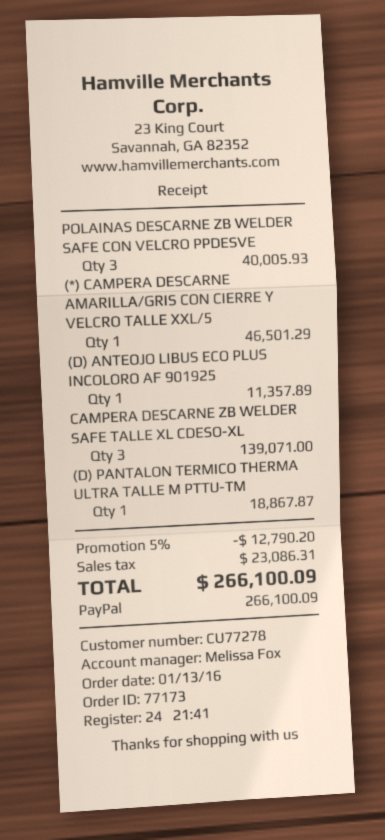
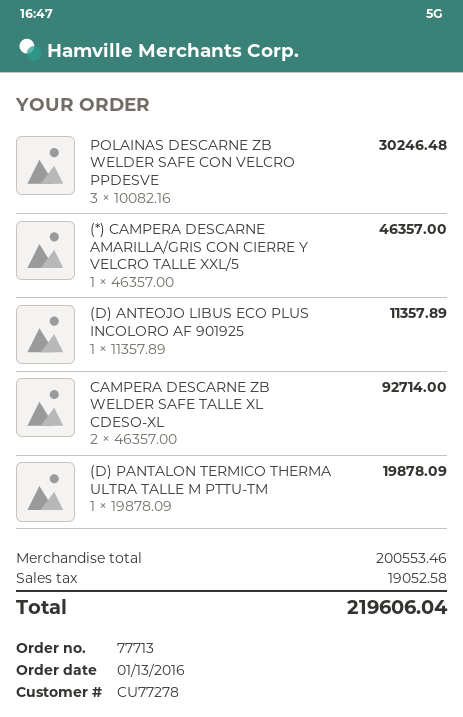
order number: 77173 -> 77713
POLAINAS DESCARNE ZB WELDER SAFE CON VELCRO PPDESVE: 3 for 40005.93 -> 3 for 30246.48
(*) CAMPERA DESCARNE AMARILLA/GRIS CON CIERRE Y VELCRO TALLE XXL/5: 1 for 46501.29 -> 1 for 46357.00
CAMPERA DESCARNE ZB WELDER SAFE TALLE XL CDESO-XL: 3 for 139071.00 -> 2 for 92714.00
(D) PANTALON TERMICO THERMA ULTRA TALLE M PTTU-TM: 1 for 18867.87 -> 1 for 19878.09
discount: 5% = 12790.20 -> none
tax: 23086.31 -> 19052.58
total: 266100.09 -> 219606.04

